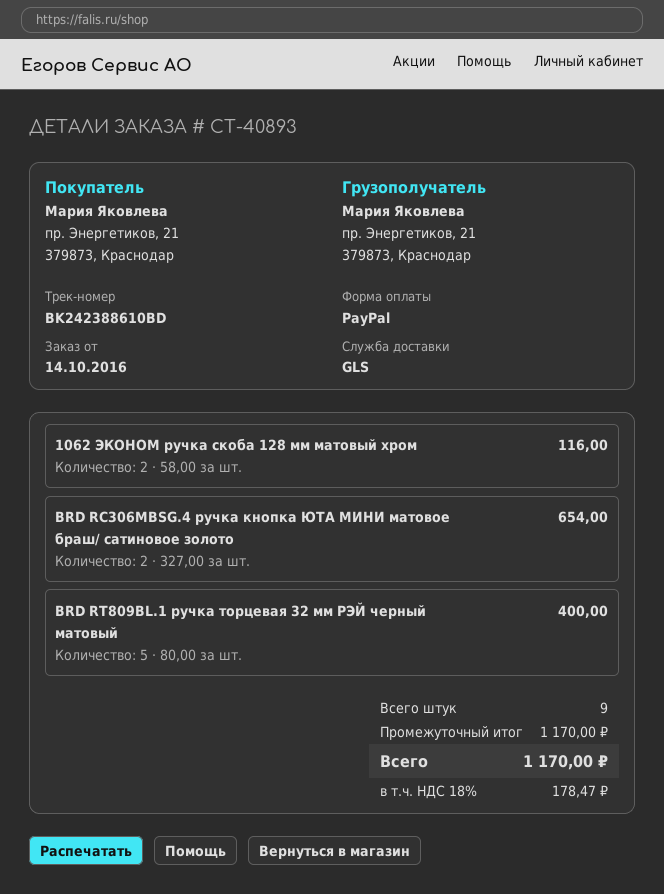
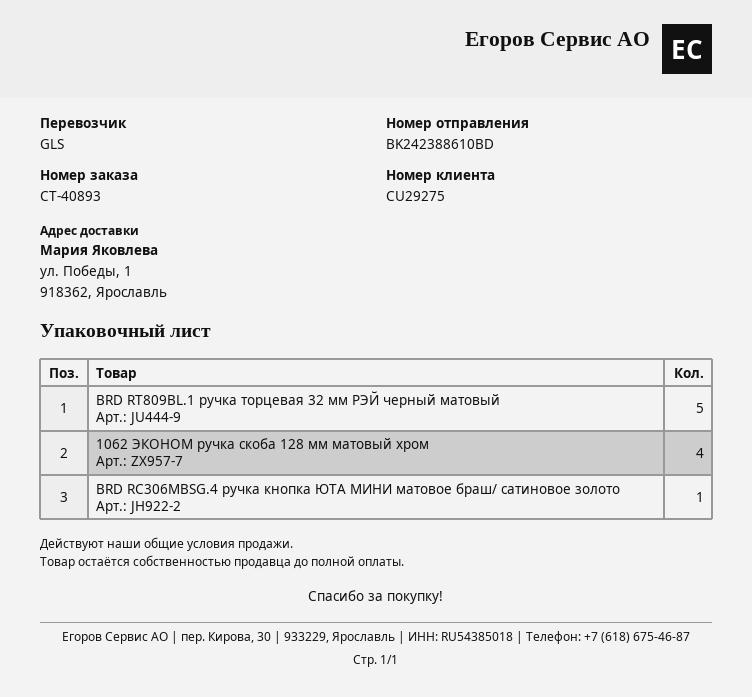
ship to: пр. Энергетиков, 21, 379873, Краснодар -> ул. Победы, 1, 918362, Ярославль
1062 ЭКОНОМ ручка скоба 128 мм матовый хром: 2 -> 4
BRD RC306MBSG.4 ручка кнопка ЮТА МИНИ матовое браш/ сатиновое золото: 2 -> 1

